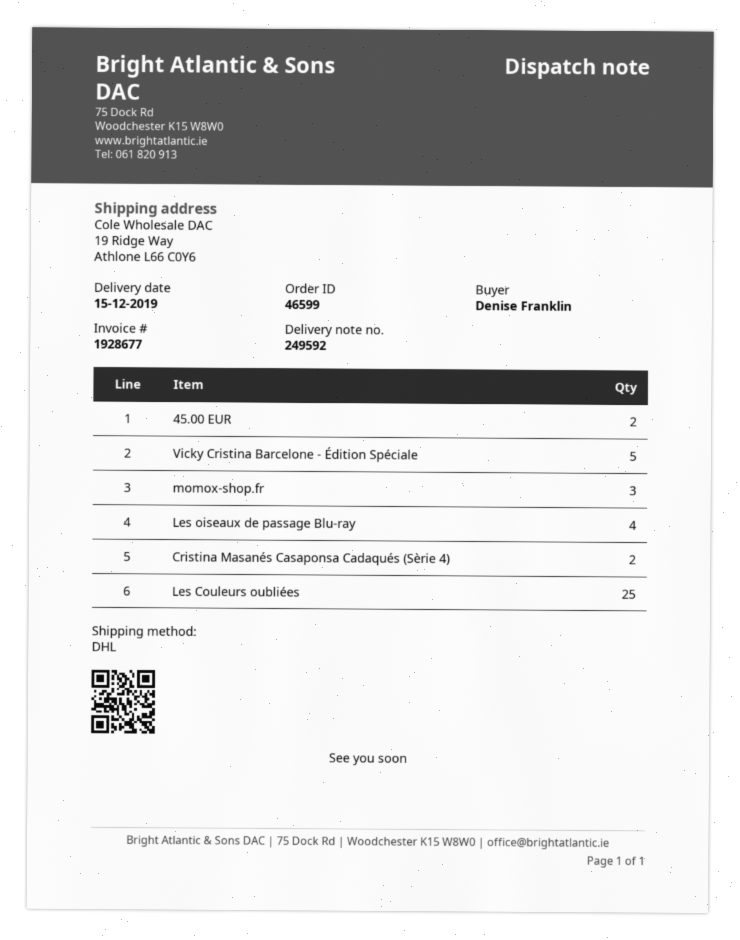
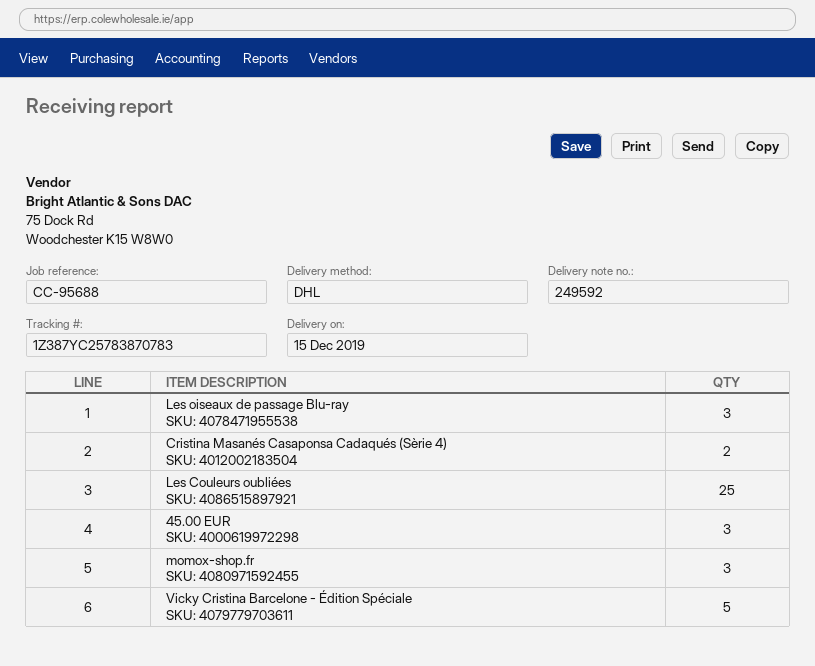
45.00 EUR: 2 -> 3
Les oiseaux de passage Blu-ray: 4 -> 3

